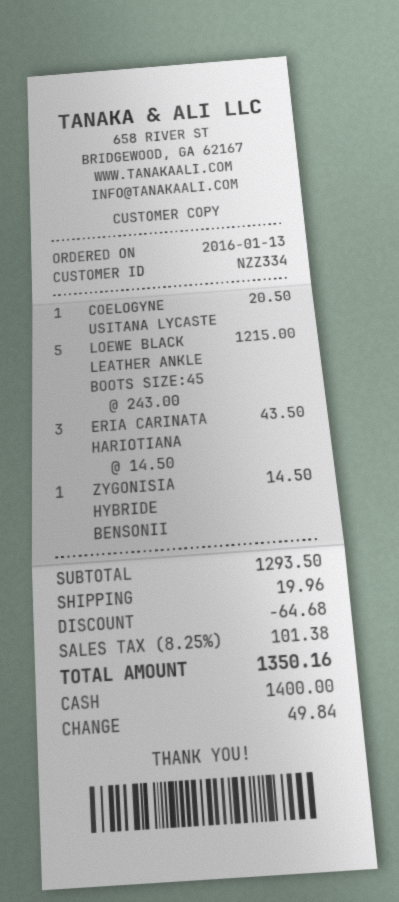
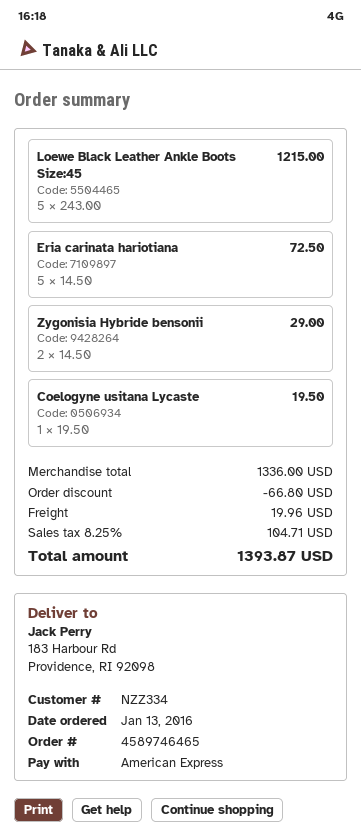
payment method: cash -> American Express
COELOGYNE USITANA LYCASTE: 1 x 20.50 = 20.50 -> 1 x 19.50 = 19.50
ERIA CARINATA HARIOTIANA: 3 x 14.50 = 43.50 -> 5 x 14.50 = 72.50
ZYGONISIA HYBRIDE BENSONII: 1 x 14.50 = 14.50 -> 2 x 14.50 = 29.00
subtotal: 1293.50 -> 1336.00
discount: 64.68 -> 66.80
tax: 8.25% = 101.38 -> 8.25% = 104.71
total: 1350.16 -> 1393.87

